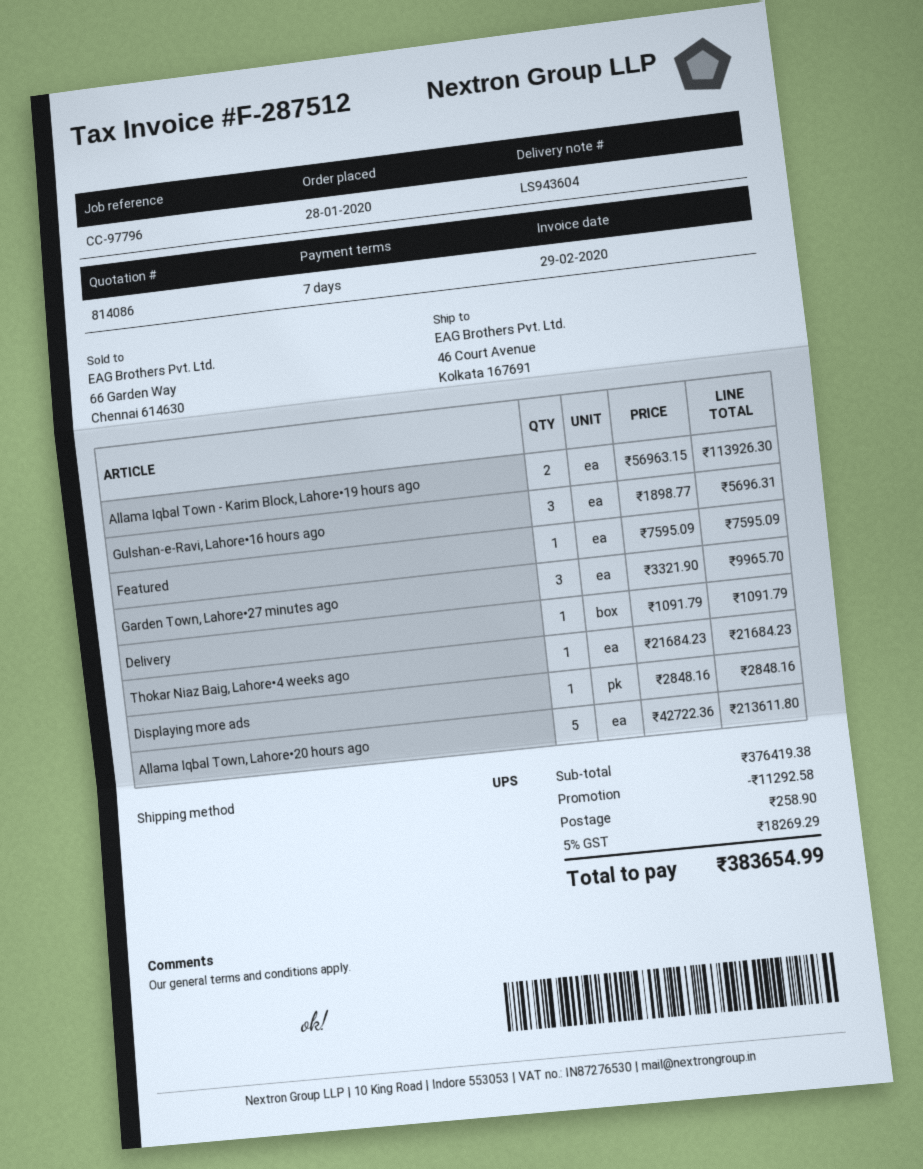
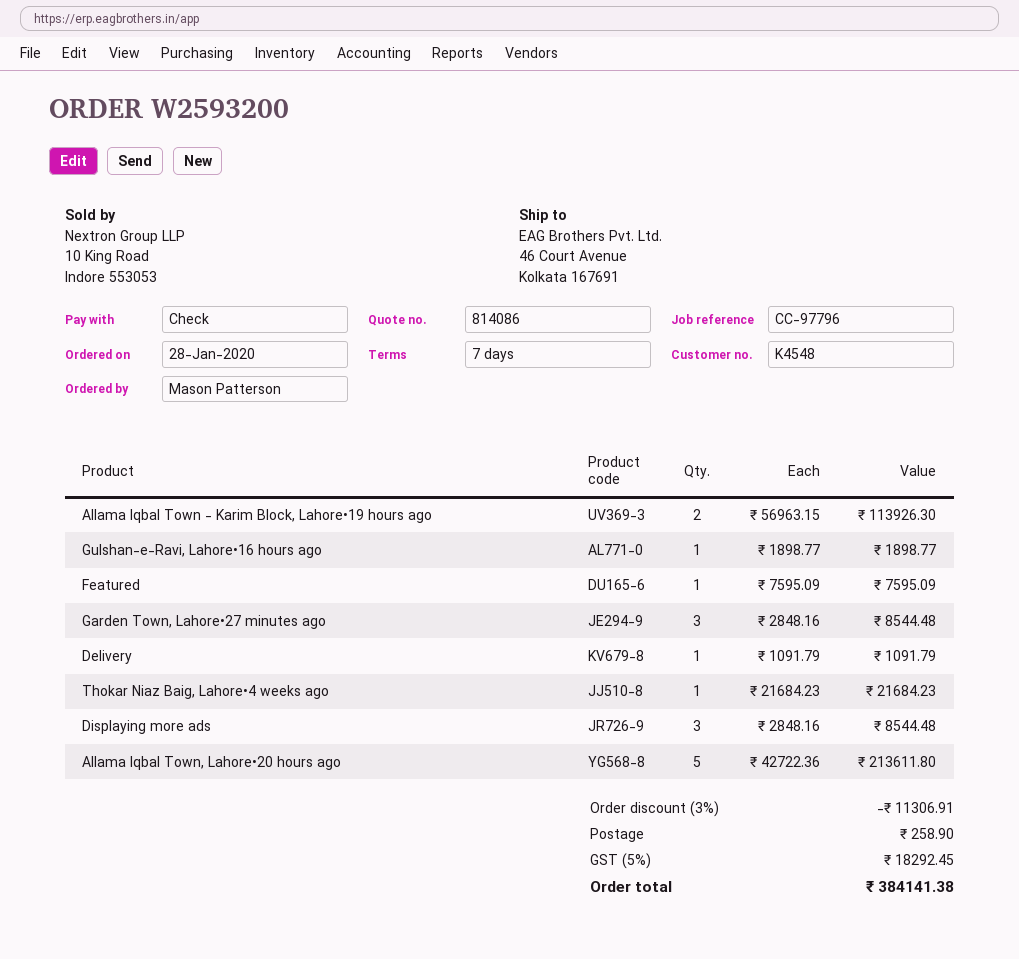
Gulshan-e-Ravi, Lahore•16 hours ago: 3 x 1898.77 = 5696.31 -> 1 x 1898.77 = 1898.77
Garden Town, Lahore•27 minutes ago: 3 x 3321.90 = 9965.70 -> 3 x 2848.16 = 8544.48
Displaying more ads: 1 x 2848.16 = 2848.16 -> 3 x 2848.16 = 8544.48
discount: 11292.58 -> 11306.91
tax: 5% = 18269.29 -> 5% = 18292.45
total: 383654.99 -> 384141.38

